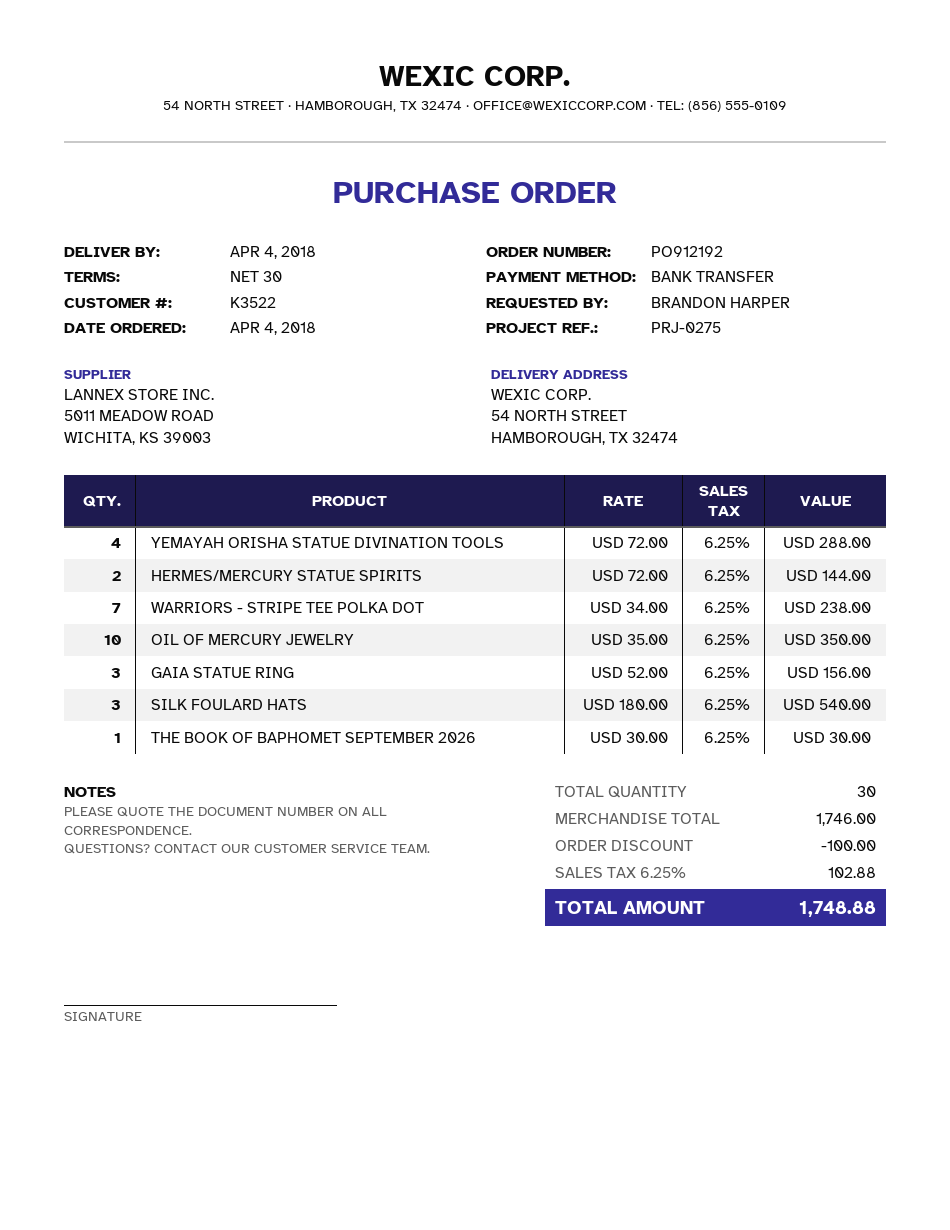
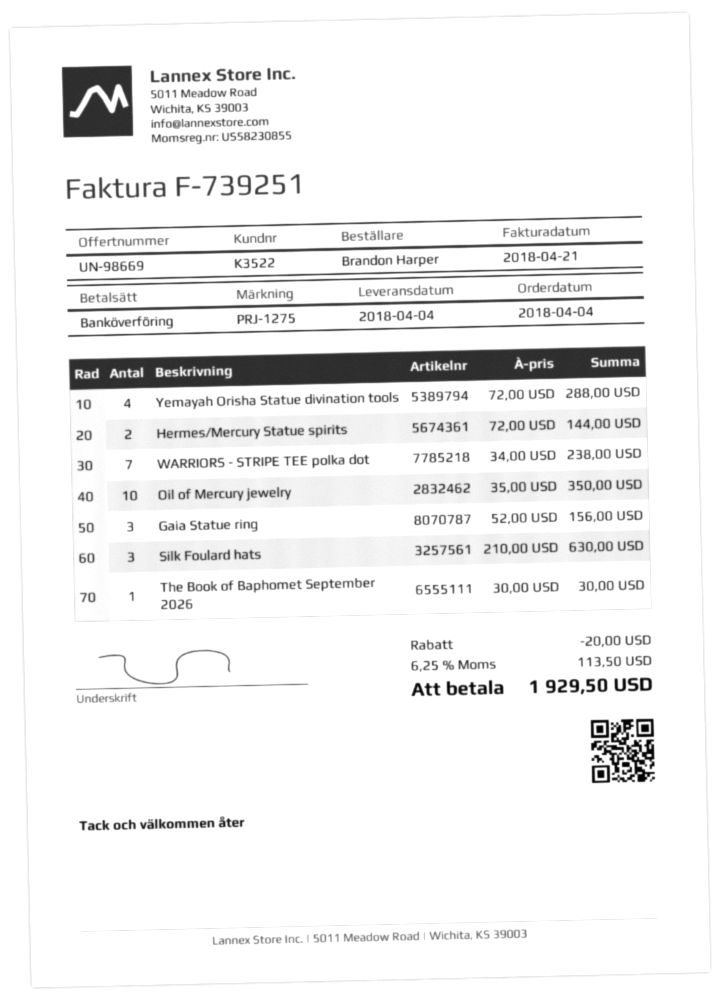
reference: PRJ-0275 -> PRJ-1275
SILK FOULARD HATS: 3 x 180.00 = 540.00 -> 3 x 210.00 = 630.00
discount: 100.00 -> 20.00
tax: 6.25% = 102.88 -> 6.25% = 113.50
total: 1748.88 -> 1929.50

